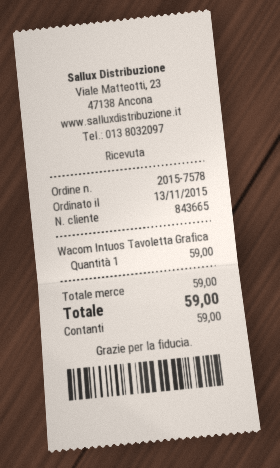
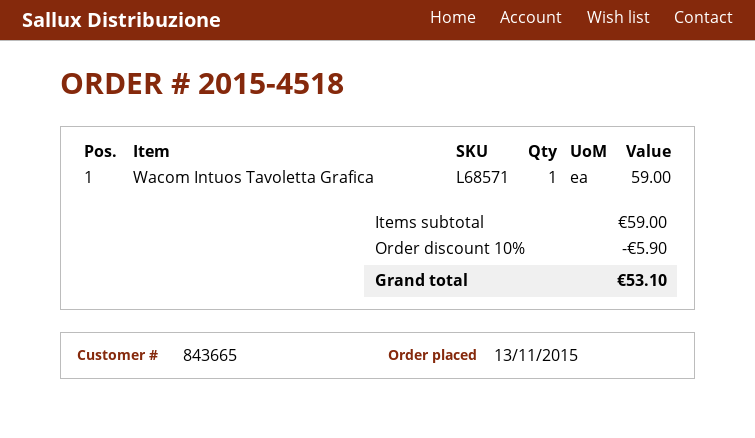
order number: 2015-7578 -> 2015-4518
discount: none -> 10% = 5.90
total: 59.00 -> 53.10

